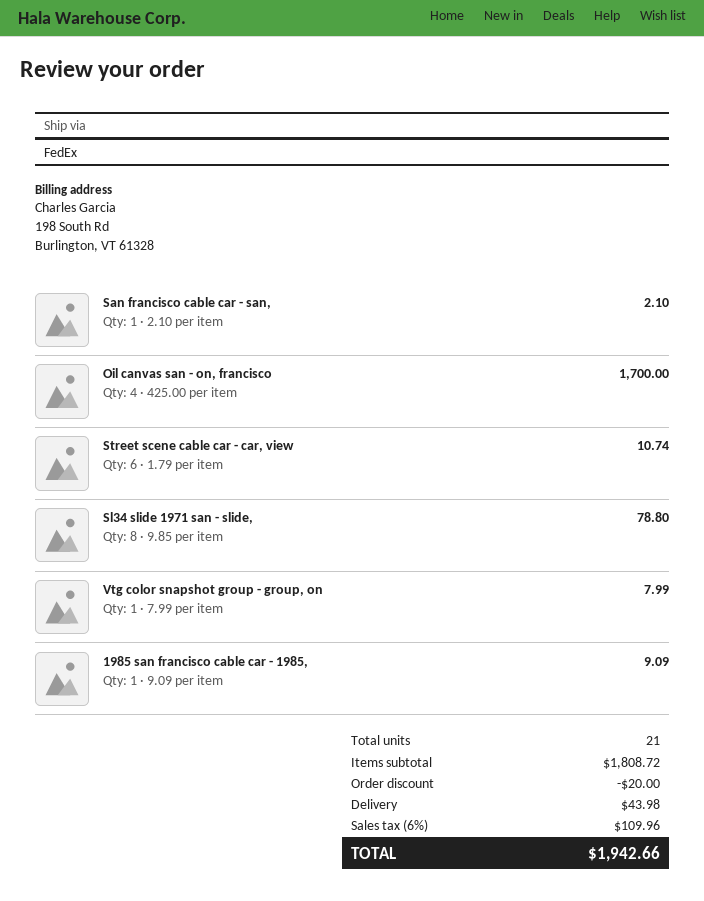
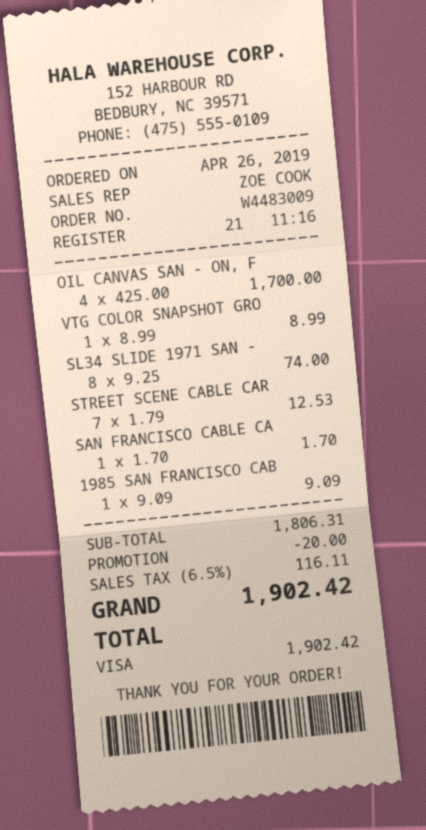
San francisco cable car - san,: 1 x 2.10 = 2.10 -> 1 x 1.70 = 1.70
Street scene cable car - car, view: 6 x 1.79 = 10.74 -> 7 x 1.79 = 12.53
Sl34 slide 1971 san - slide,: 8 x 9.85 = 78.80 -> 8 x 9.25 = 74.00
Vtg color snapshot group - group, on: 1 x 7.99 = 7.99 -> 1 x 8.99 = 8.99
subtotal: 1808.72 -> 1806.31
shipping: 43.98 -> none
tax: 6% = 109.96 -> 6.5% = 116.11
total: 1942.66 -> 1902.42

